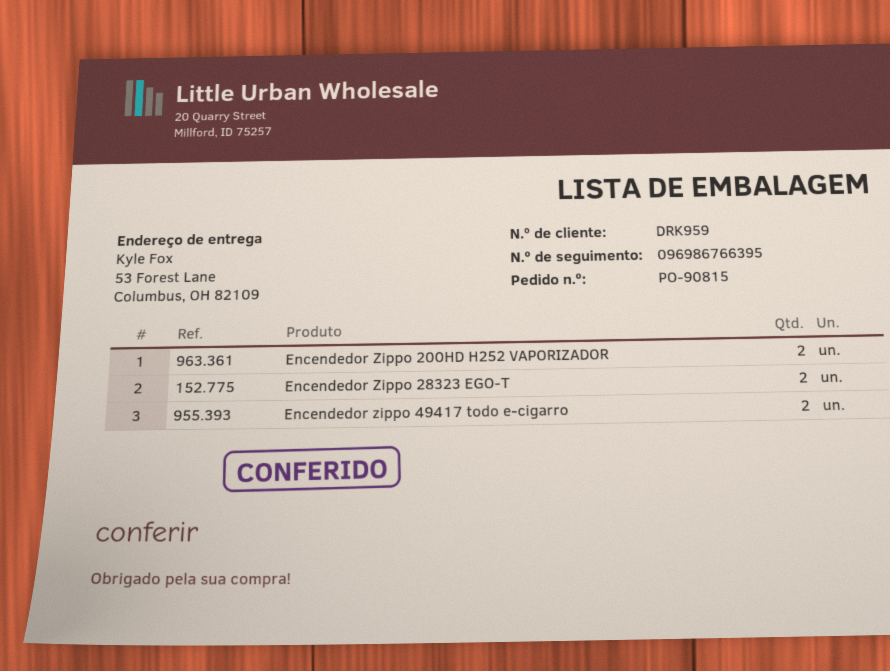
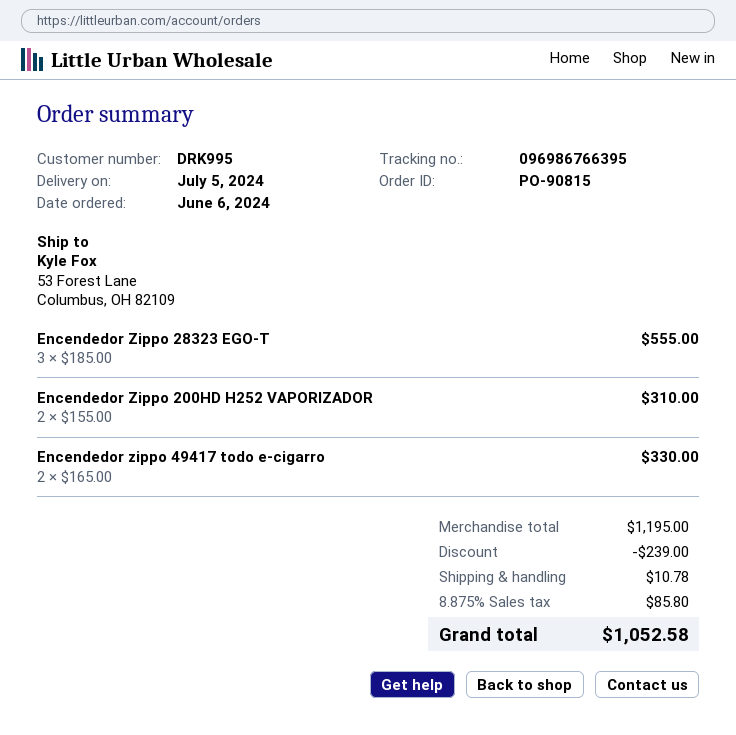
customer number: DRK959 -> DRK995
Encendedor Zippo 28323 EGO-T: 2 -> 3

